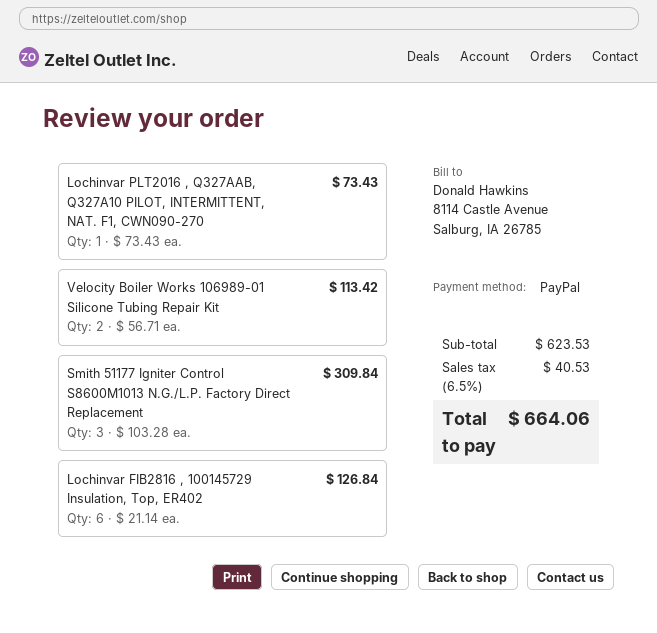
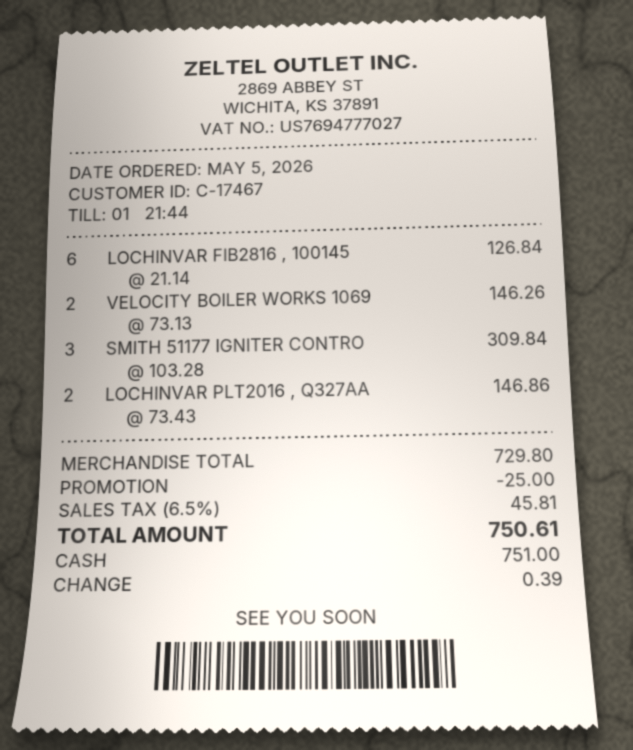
payment method: PayPal -> cash
Lochinvar PLT2016 , Q327AAB, Q327A10 PILOT, INTERMITTENT, NAT. F1, CWN090-270: 1 x 73.43 = 73.43 -> 2 x 73.43 = 146.86
Velocity Boiler Works 106989-01 Silicone Tubing Repair Kit: 2 x 56.71 = 113.42 -> 2 x 73.13 = 146.26
subtotal: 623.53 -> 729.80
discount: none -> 25.00
tax: 6.5% = 40.53 -> 6.5% = 45.81
total: 664.06 -> 750.61

